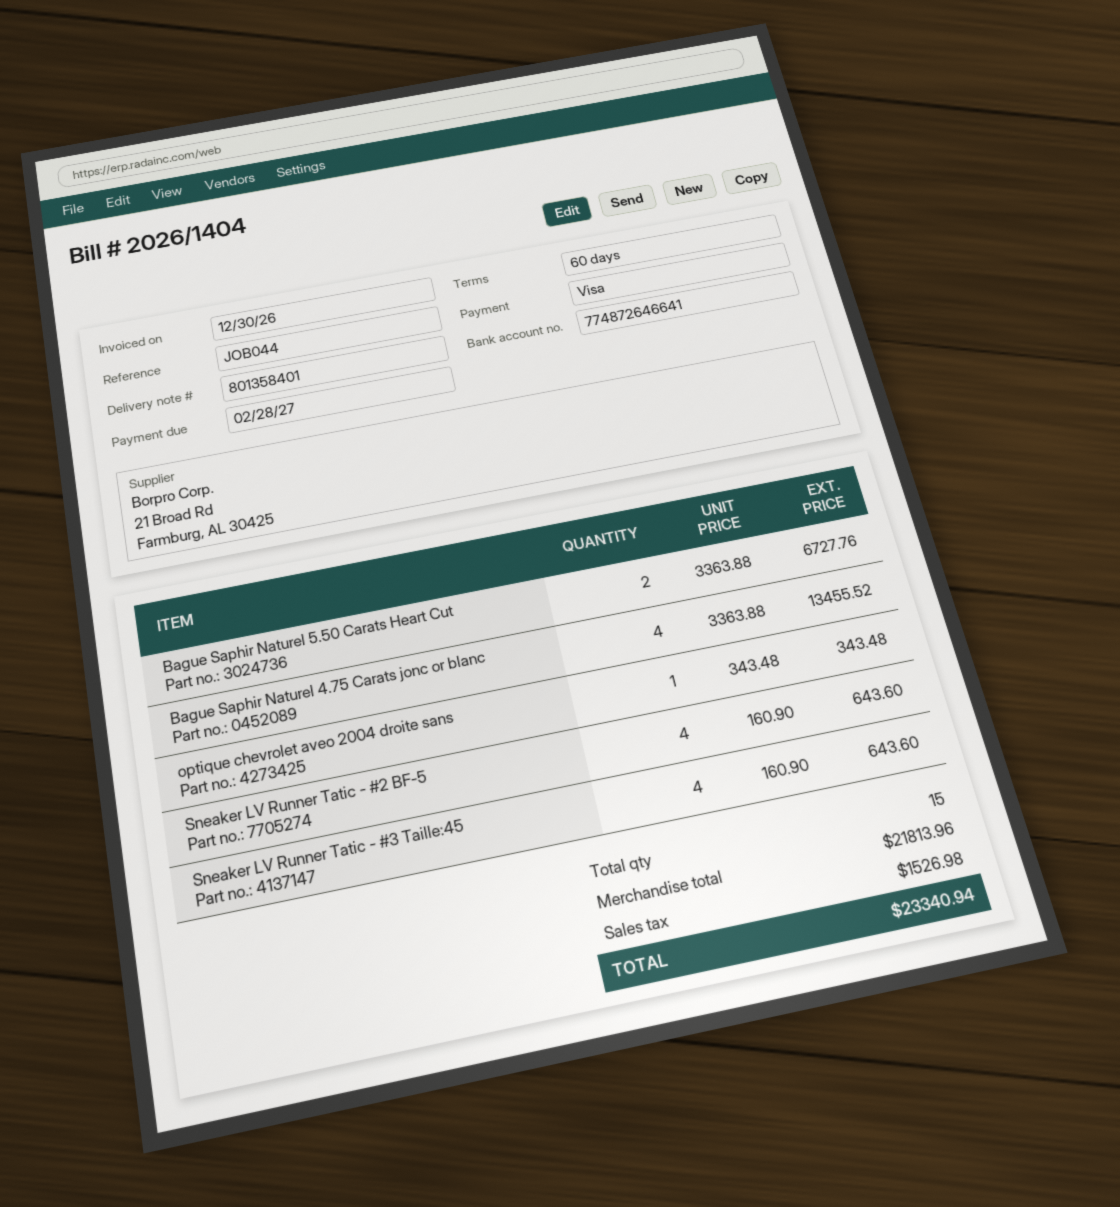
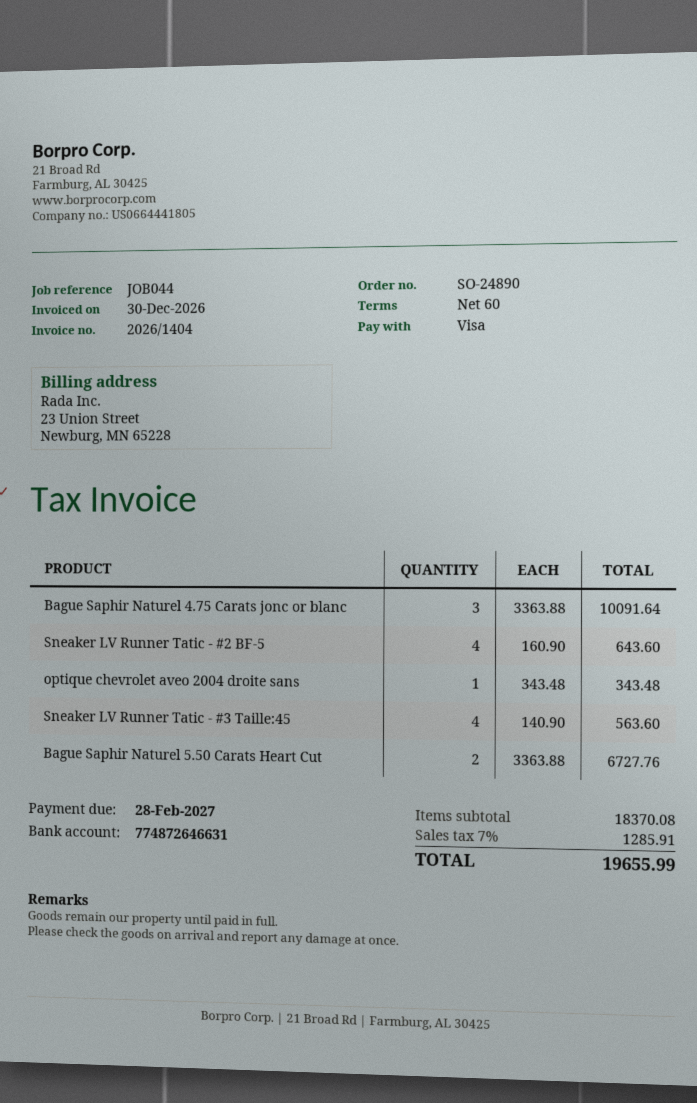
bank account: 774872646641 -> 774872646631
Bague Saphir Naturel 4.75 Carats jonc or blanc: 4 x 3363.88 = 13455.52 -> 3 x 3363.88 = 10091.64
Sneaker LV Runner Tatic - #3 Taille:45: 4 x 160.90 = 643.60 -> 4 x 140.90 = 563.60
subtotal: 21813.96 -> 18370.08
tax: 1526.98 -> 1285.91
total: 23340.94 -> 19655.99

